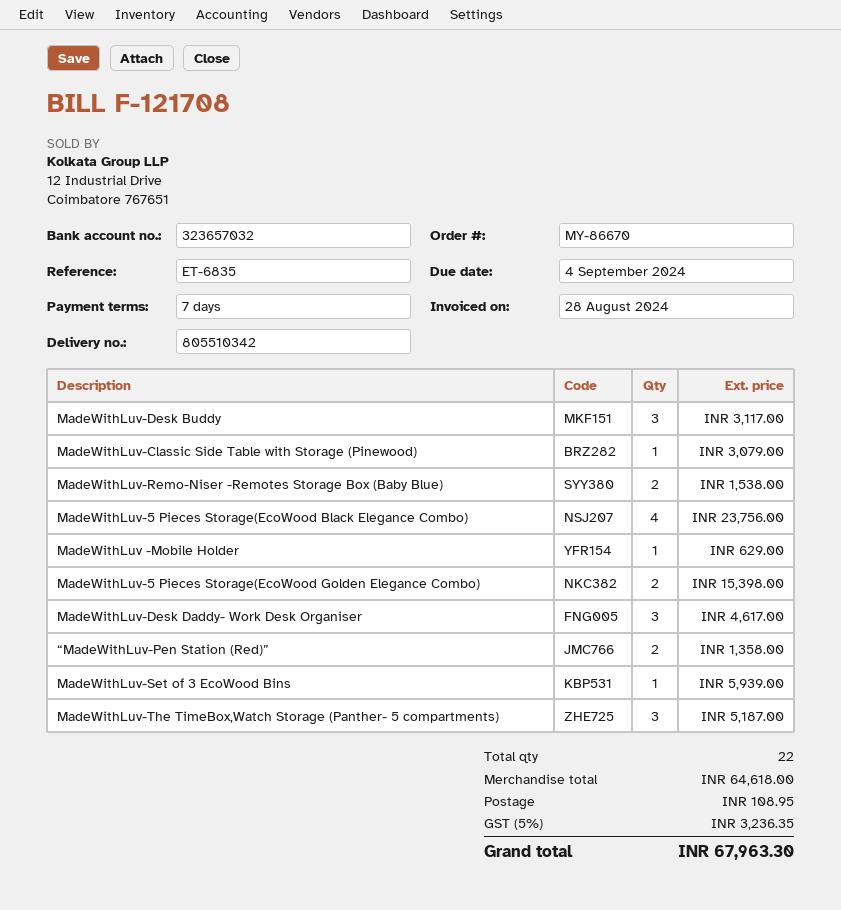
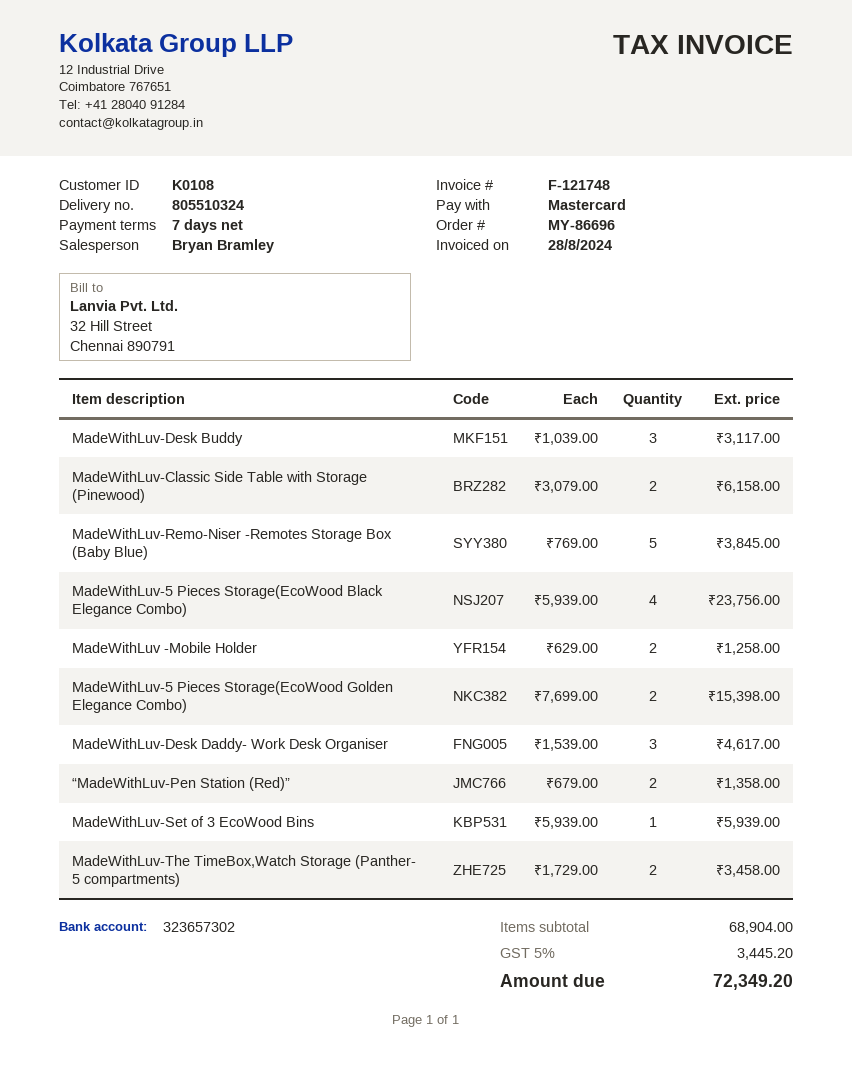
order number: MY-86670 -> MY-86696
delivery note number: 805510342 -> 805510324
invoice number: F-121708 -> F-121748
bank account: 323657032 -> 323657302
MadeWithLuv-Classic Side Table with Storage (Pinewood): 1 for 3079.00 -> 2 for 6158.00
MadeWithLuv-Remo-Niser -Remotes Storage Box (Baby Blue): 2 for 1538.00 -> 5 for 3845.00
MadeWithLuv -Mobile Holder: 1 for 629.00 -> 2 for 1258.00
MadeWithLuv-The TimeBox,Watch Storage (Panther- 5 compartments): 3 for 5187.00 -> 2 for 3458.00
subtotal: 64618.00 -> 68904.00
shipping: 108.95 -> none
tax: 5% = 3236.35 -> 5% = 3445.20
total: 67963.30 -> 72349.20

